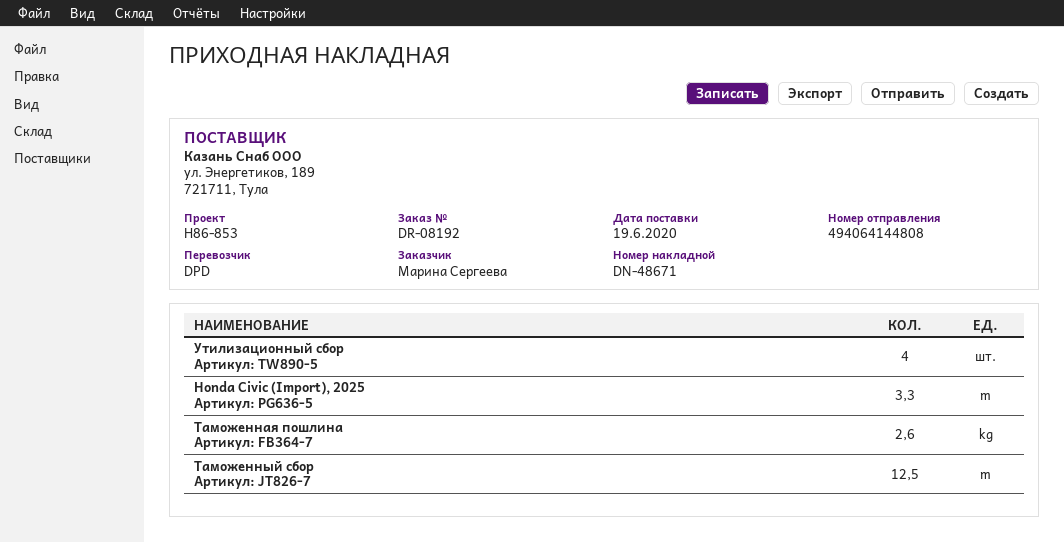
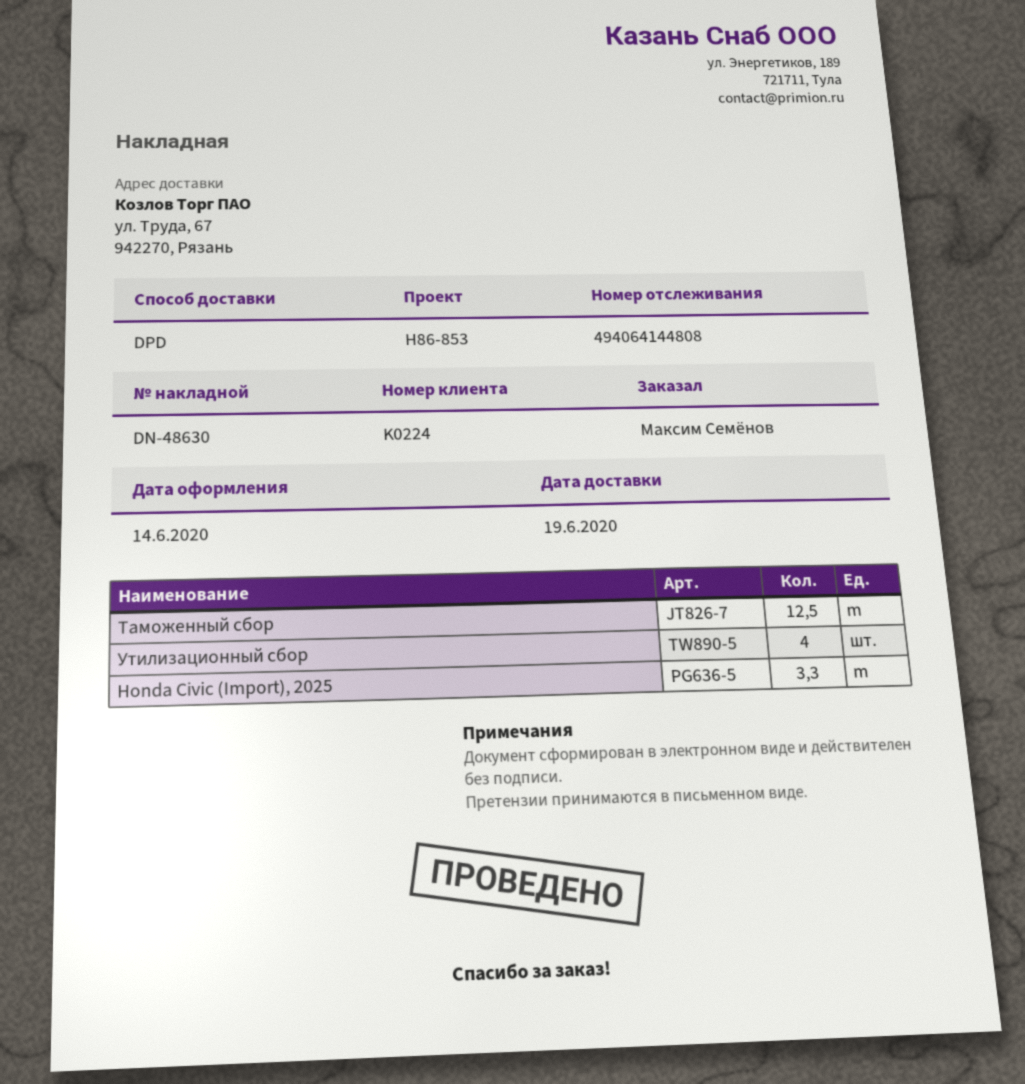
delivery note number: DN-48671 -> DN-48630
ordered by: Марина Сергеева -> Максим Семёнов
Таможенная пошлина: 2.6 -> none

